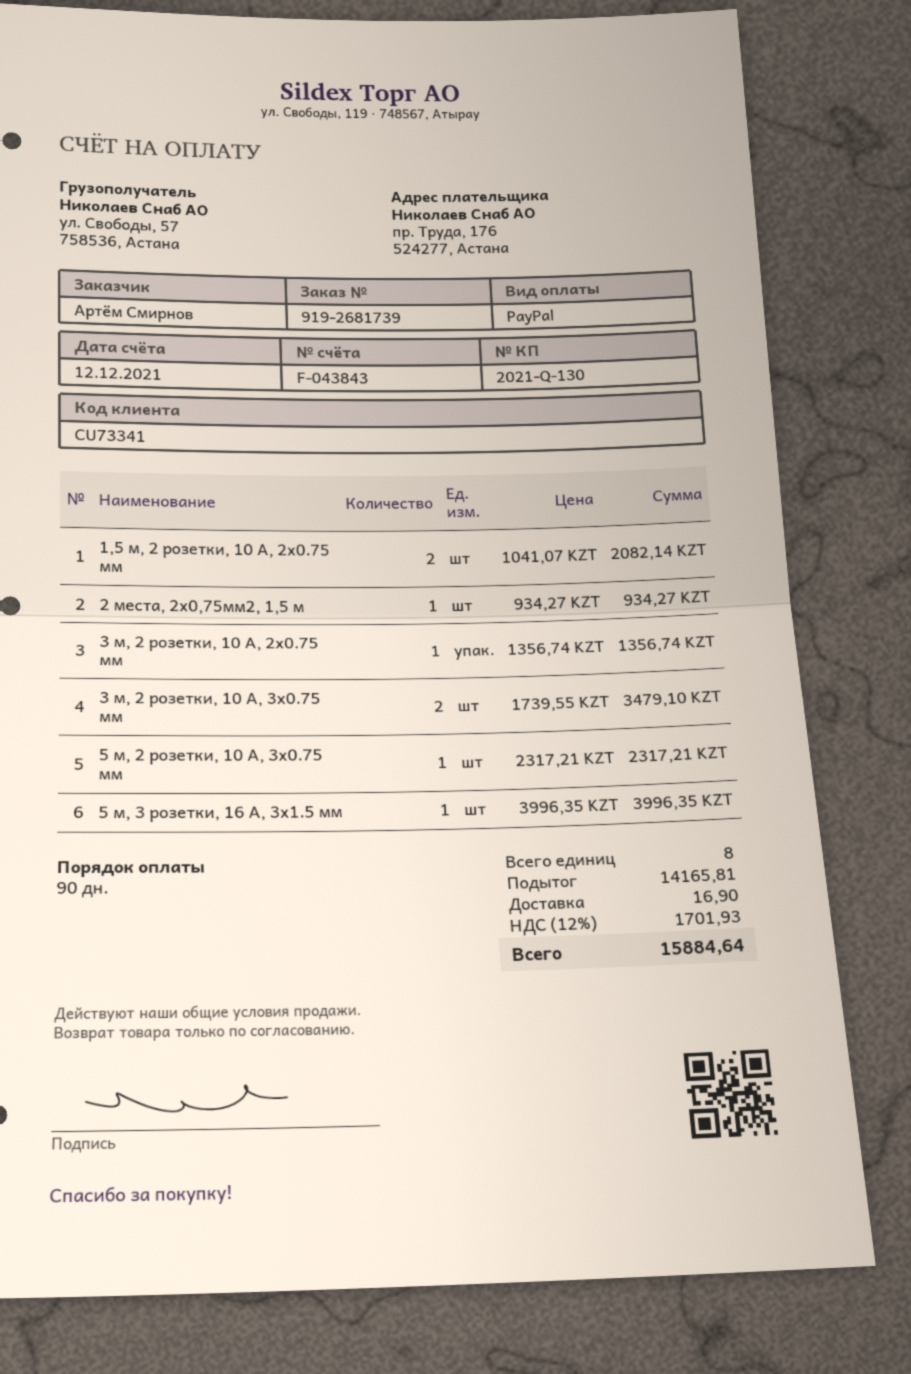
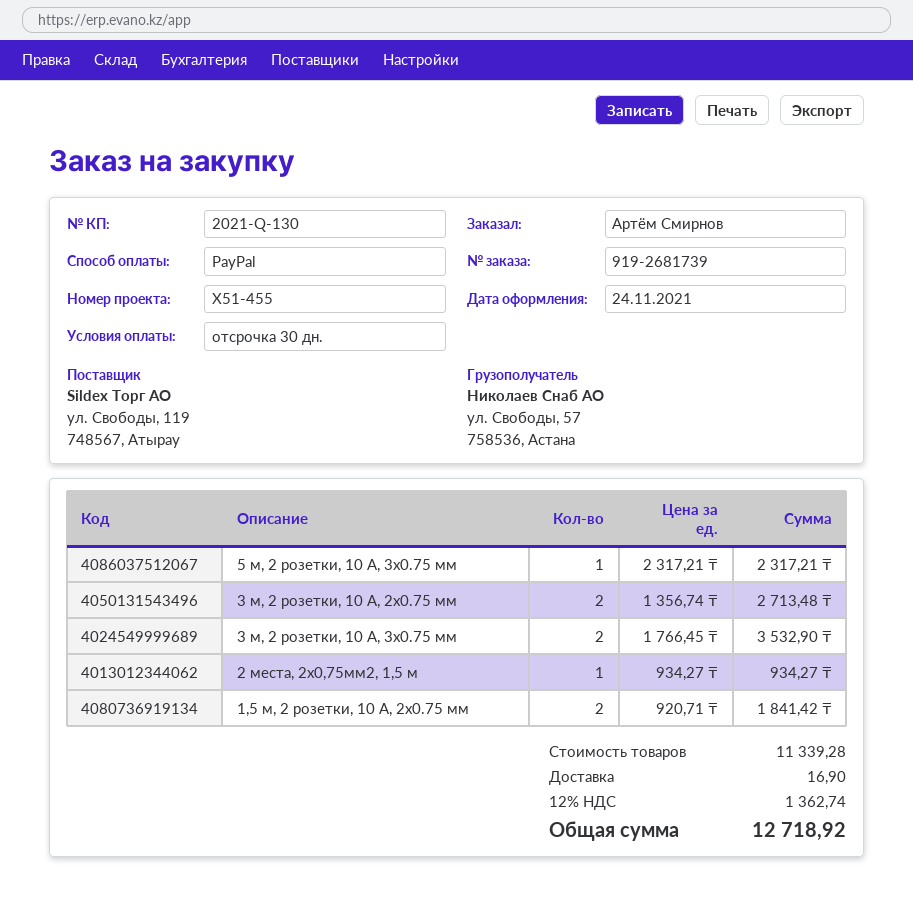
payment terms: 90 days -> 30 days
1,5 м, 2 розетки, 10 А, 2x0.75 мм: 2 x 1041.07 = 2082.14 -> 2 x 920.71 = 1841.42
3 м, 2 розетки, 10 А, 2x0.75 мм: 1 x 1356.74 = 1356.74 -> 2 x 1356.74 = 2713.48
3 м, 2 розетки, 10 А, 3x0.75 мм: 2 x 1739.55 = 3479.10 -> 2 x 1766.45 = 3532.90
5 м, 3 розетки, 16 А, 3x1.5 мм: 1 x 3996.35 = 3996.35 -> none
subtotal: 14165.81 -> 11339.28
tax: 12% = 1701.93 -> 12% = 1362.74
total: 15884.64 -> 12718.92

